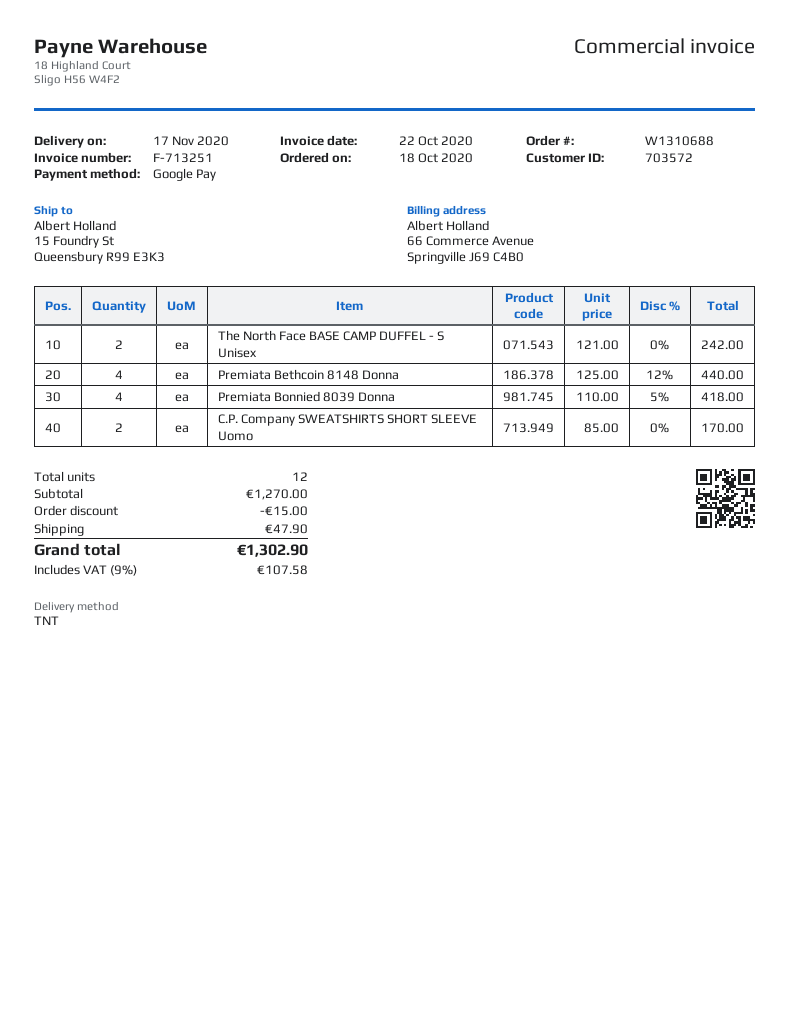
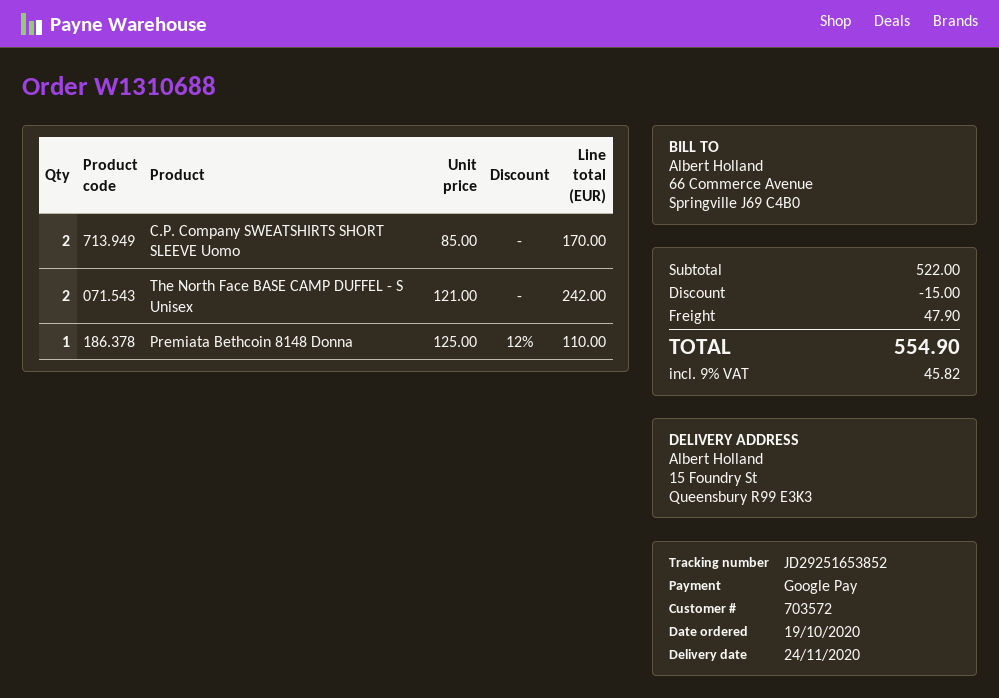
order date: 2020-10-18 -> 2020-10-19
delivery date: 2020-11-17 -> 2020-11-24
Premiata Bethcoin 8148 Donna: 4 x 125.00 - 12% = 440.00 -> 1 x 125.00 - 12% = 110.00
Premiata Bonnied 8039 Donna: 4 x 110.00 - 5% = 418.00 -> none
subtotal: 1270.00 -> 522.00
tax: 9% = 107.58 -> 9% = 45.82
total: 1302.90 -> 554.90

